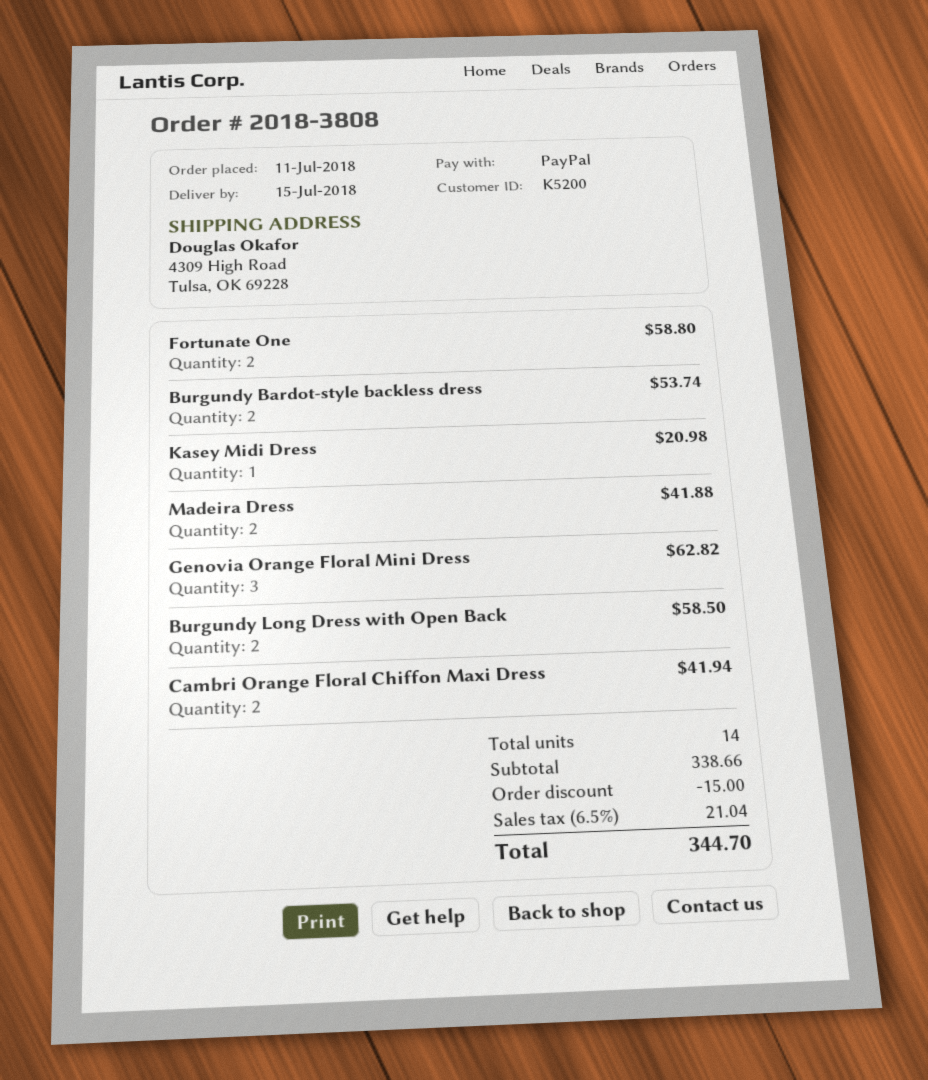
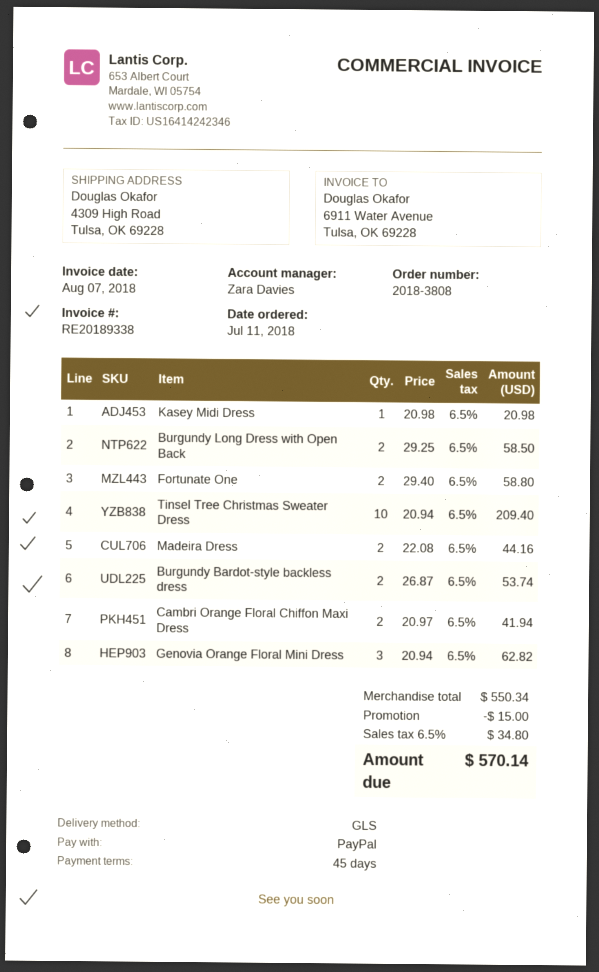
Madeira Dress: 2 for 41.88 -> 2 for 44.16
Tinsel Tree Christmas Sweater Dress: none -> 10 for 209.40
subtotal: 338.66 -> 550.34
tax: 6.5% = 21.04 -> 6.5% = 34.80
total: 344.70 -> 570.14

